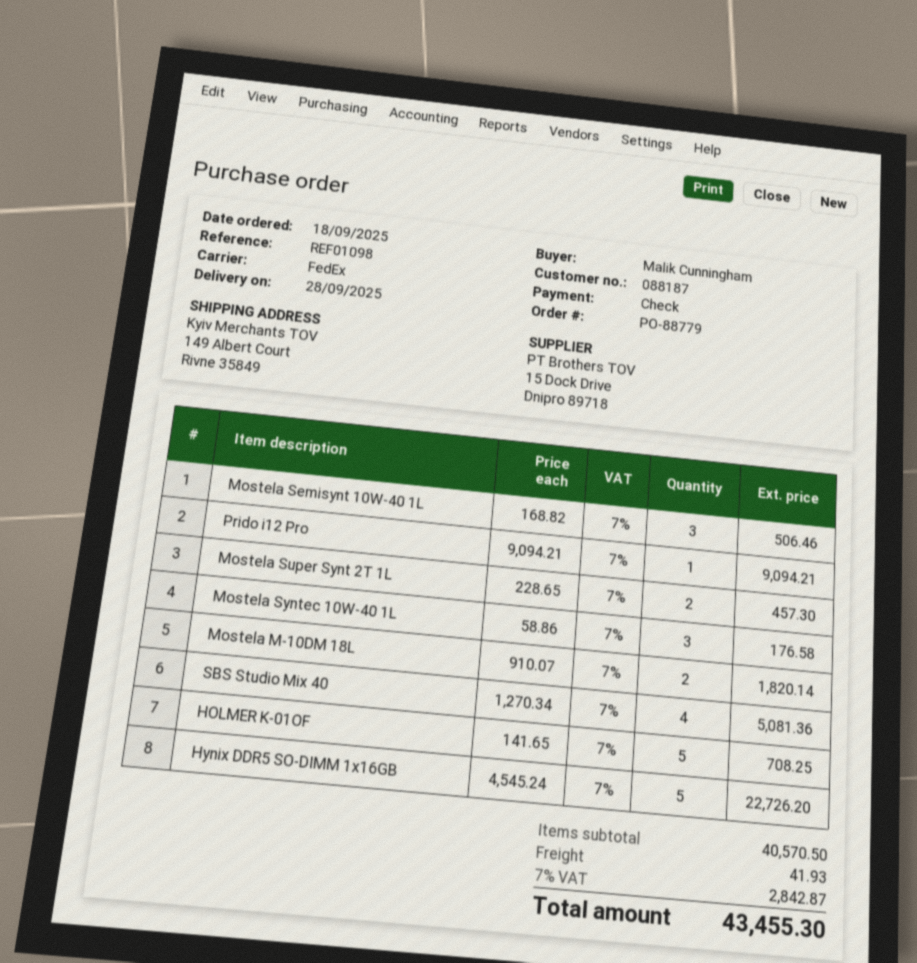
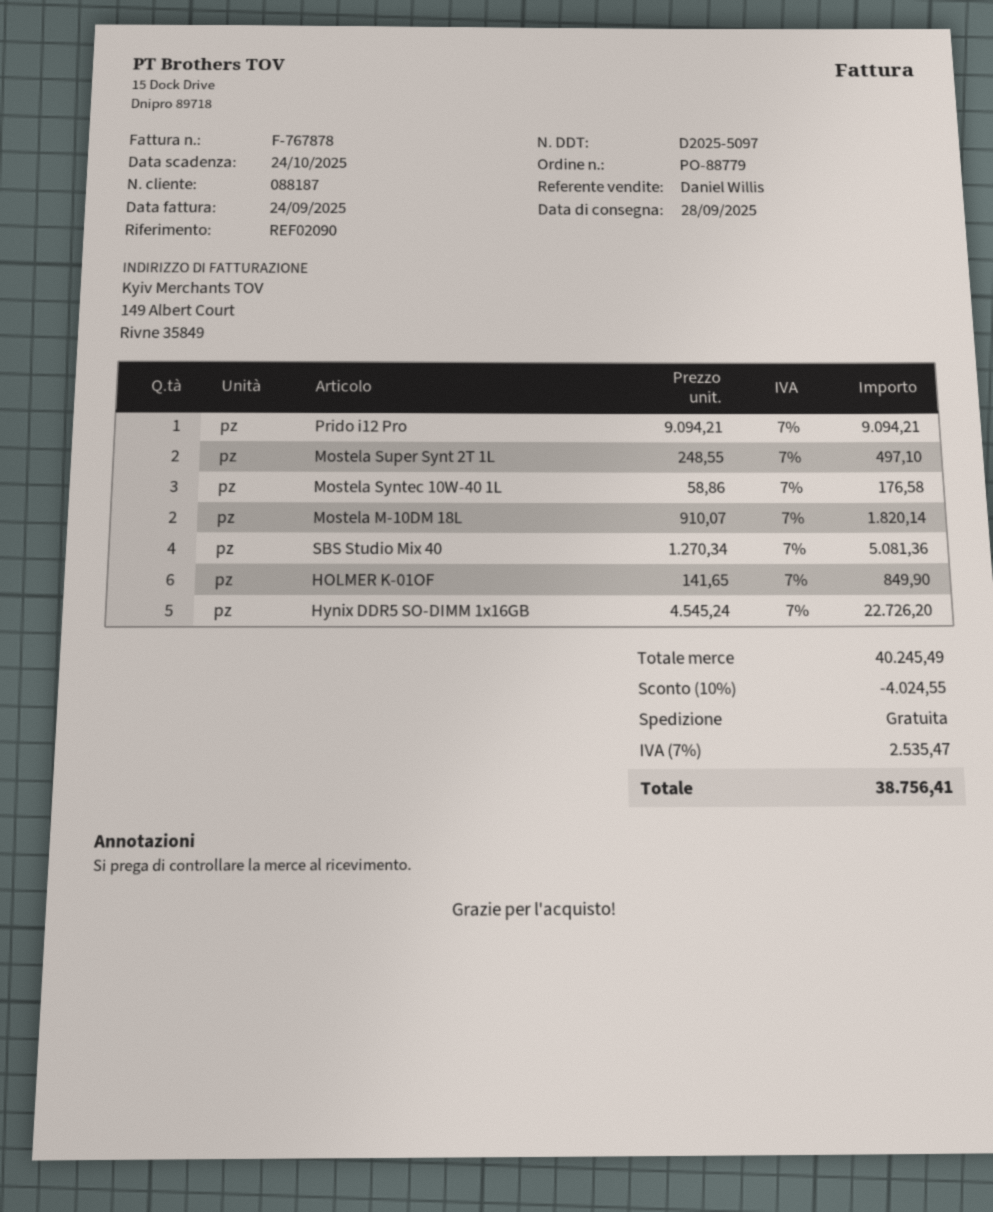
reference: REF01098 -> REF02090
Mostela Semisynt 10W-40 1L: 3 x 168.82 = 506.46 -> none
Mostela Super Synt 2T 1L: 2 x 228.65 = 457.30 -> 2 x 248.55 = 497.10
HOLMER K-01OF: 5 x 141.65 = 708.25 -> 6 x 141.65 = 849.90
subtotal: 40570.50 -> 40245.49
discount: none -> 10% = 4024.55
shipping: 41.93 -> 0.00
tax: 7% = 2842.87 -> 7% = 2535.47
total: 43455.30 -> 38756.41

